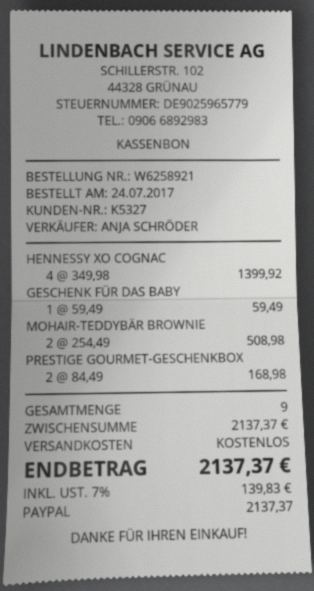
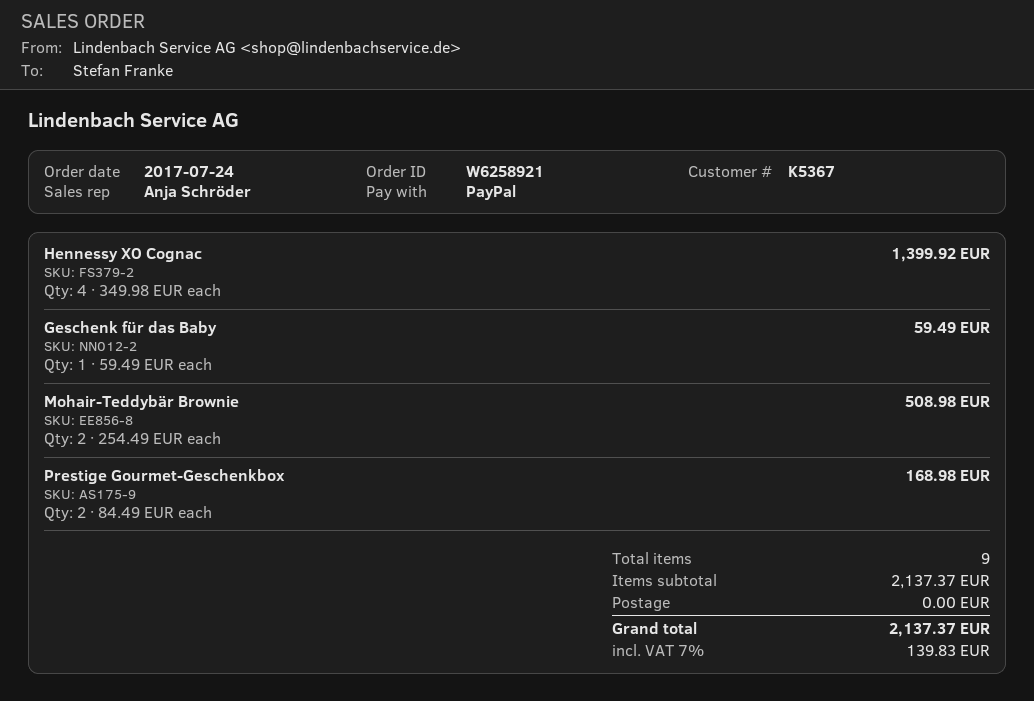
customer number: K5327 -> K5367

